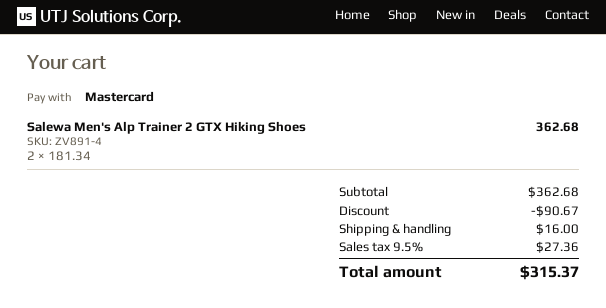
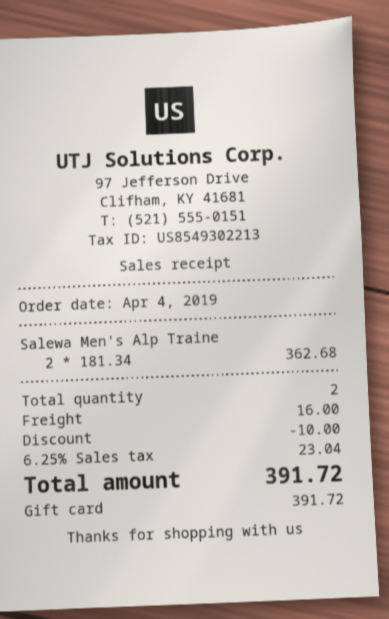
payment method: Mastercard -> gift card
discount: 90.67 -> 10.00
tax: 9.5% = 27.36 -> 6.25% = 23.04
total: 315.37 -> 391.72

